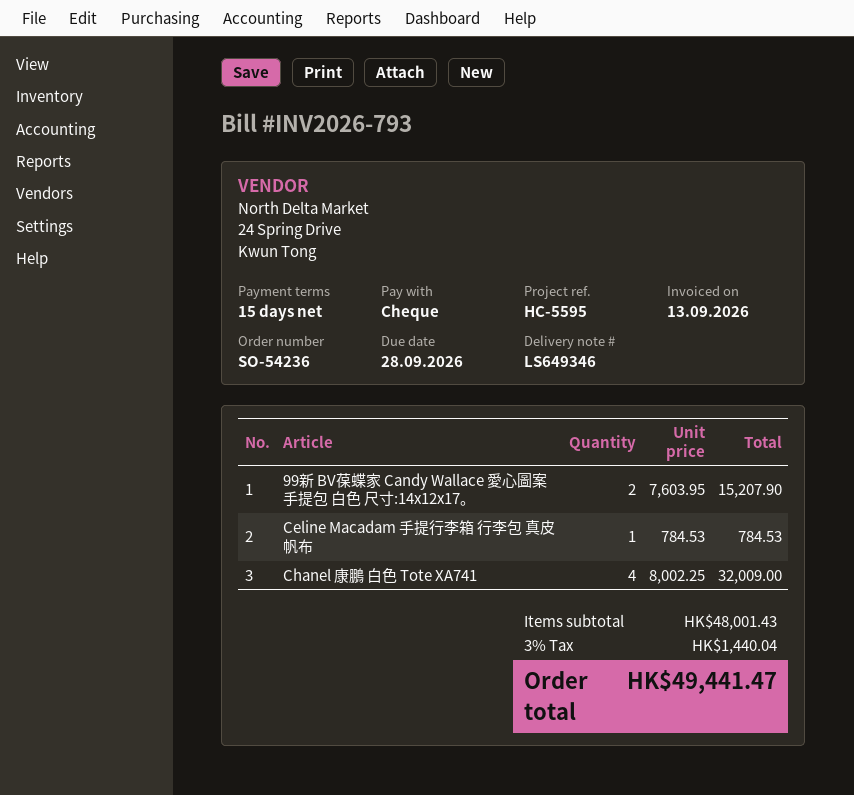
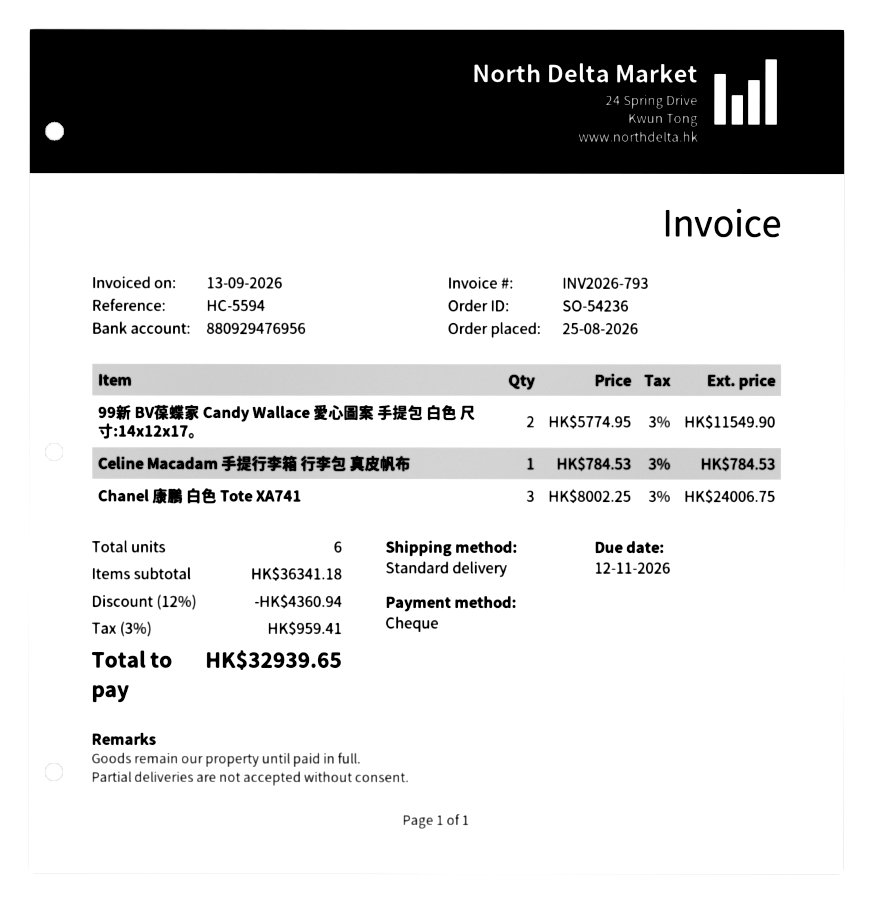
due date: 2026-09-28 -> 2026-11-12
reference: HC-5595 -> HC-5594
99新 BV葆蝶家 Candy Wallace 愛心圖案 手提包 白色 尺寸:14x12x17。: 2 x 7603.95 = 15207.90 -> 2 x 5774.95 = 11549.90
Chanel 康鵬 白色 Tote XA741: 4 x 8002.25 = 32009.00 -> 3 x 8002.25 = 24006.75
subtotal: 48001.43 -> 36341.18
discount: none -> 12% = 4360.94
tax: 3% = 1440.04 -> 3% = 959.41
total: 49441.47 -> 32939.65

